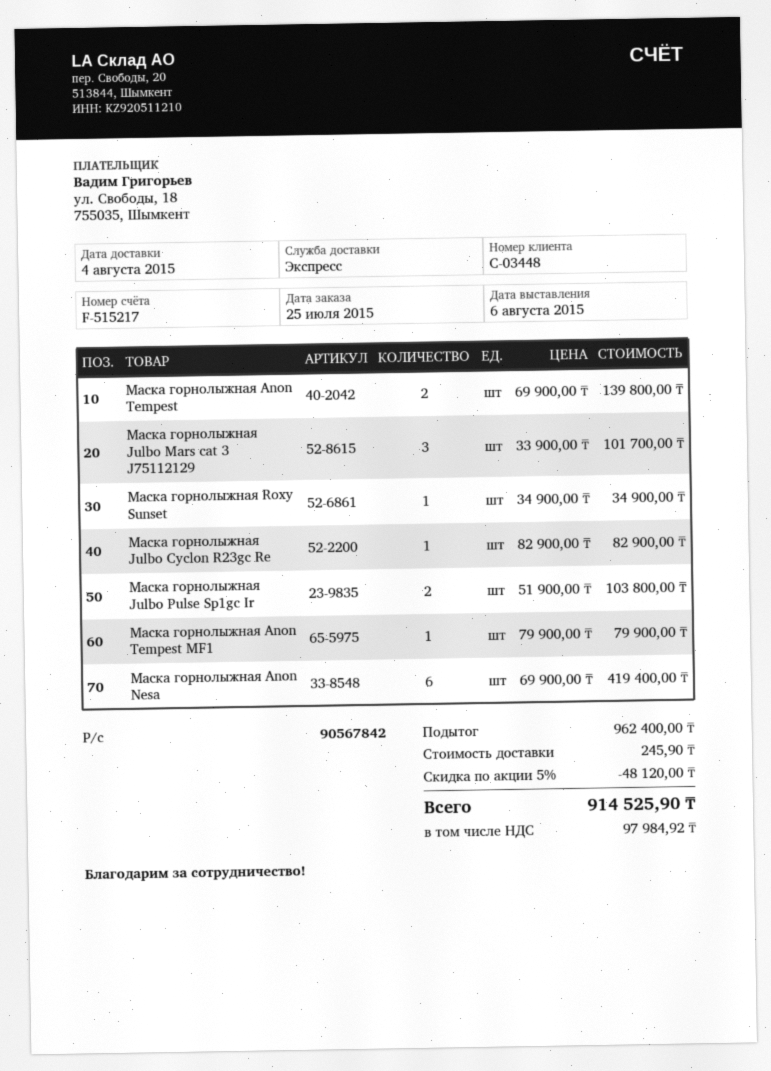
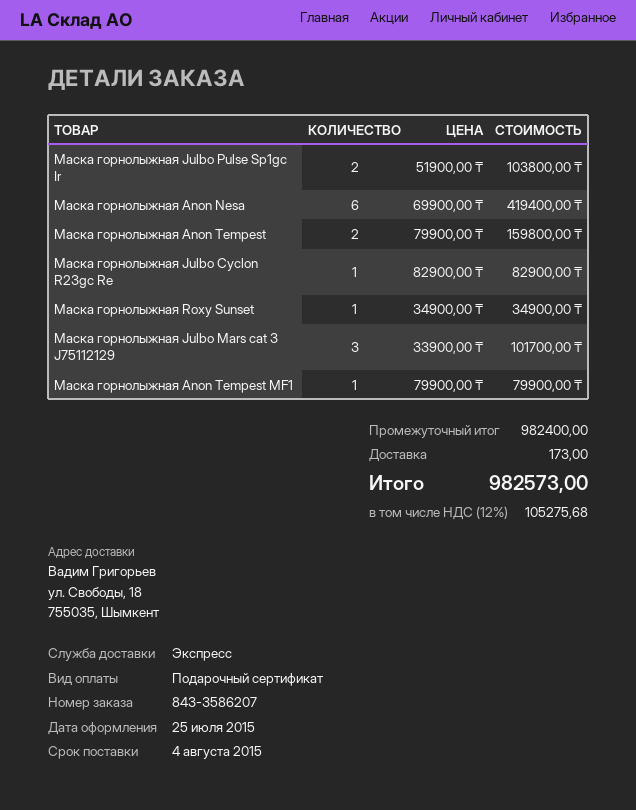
Маска горнолыжная Anon Tempest: 2 x 69900.00 = 139800.00 -> 2 x 79900.00 = 159800.00
subtotal: 962400.00 -> 982400.00
discount: 5% = 48120.00 -> none
shipping: 245.90 -> 173.00
tax: 97984.92 -> 105275.68
total: 914525.90 -> 982573.00

